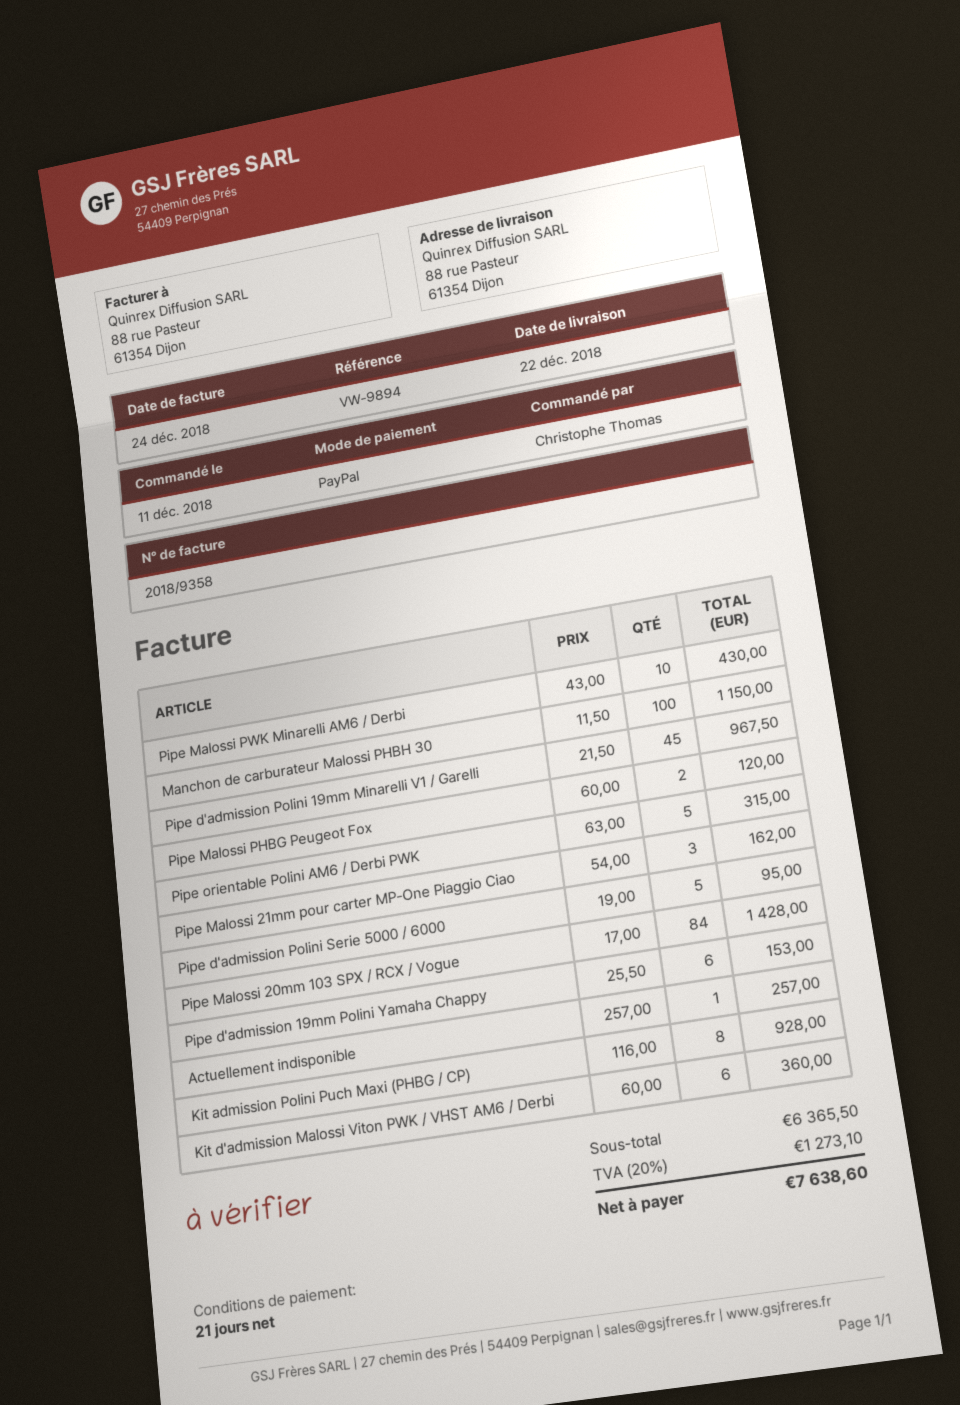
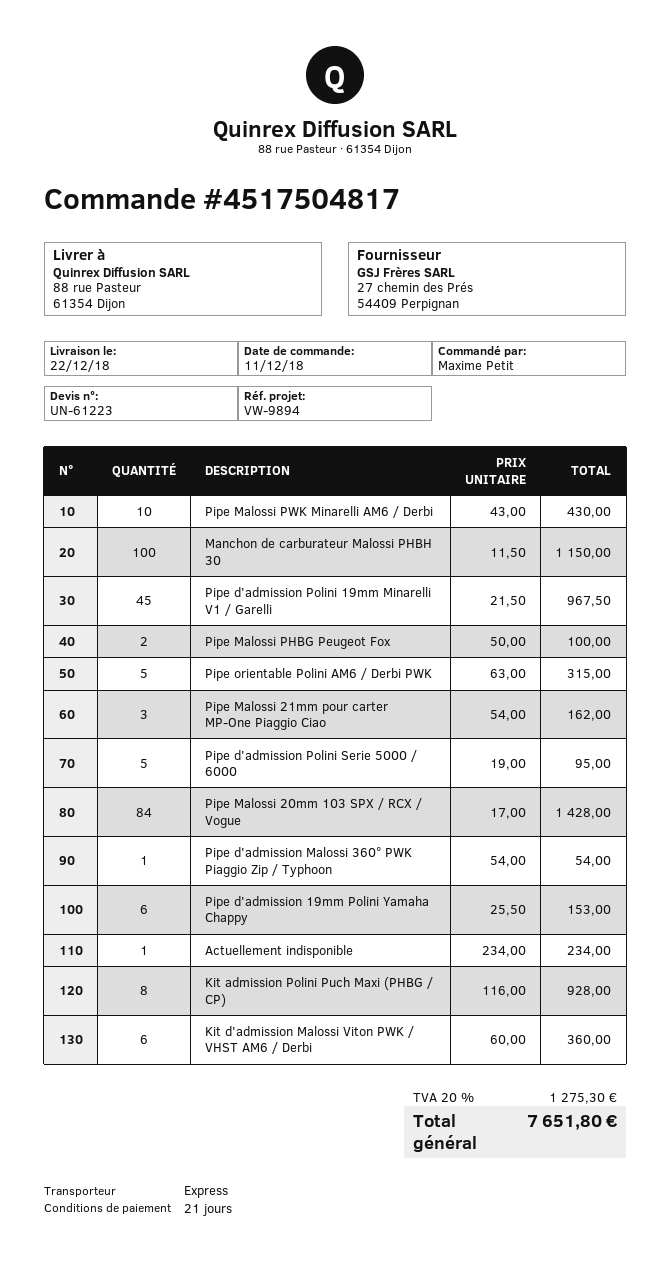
ordered by: Christophe Thomas -> Maxime Petit
Pipe Malossi PHBG Peugeot Fox: 2 x 60.00 = 120.00 -> 2 x 50.00 = 100.00
Actuellement indisponible: 1 x 257.00 = 257.00 -> 1 x 234.00 = 234.00
Pipe d'admission Malossi 360° PWK Piaggio Zip / Typhoon: none -> 1 x 54.00 = 54.00
tax: 20% = 1273.10 -> 20% = 1275.30
total: 7638.60 -> 7651.80

